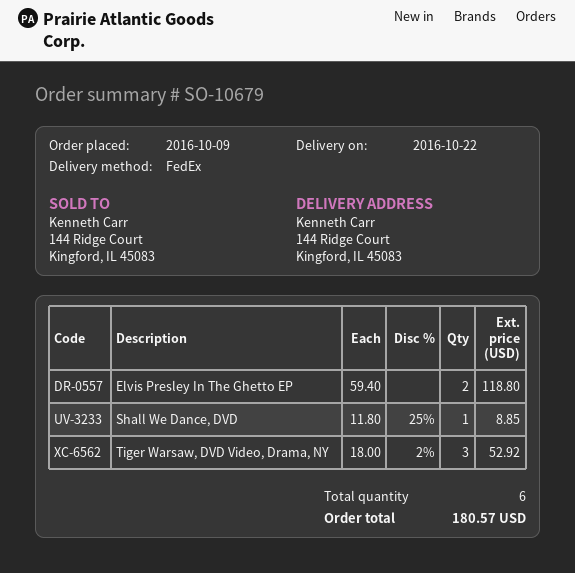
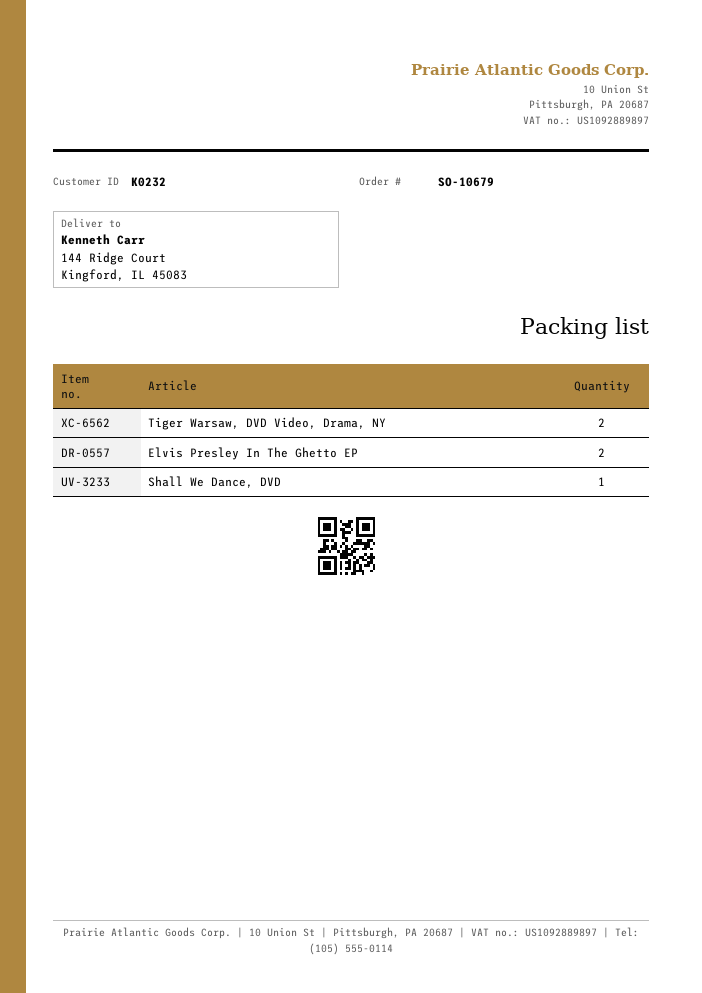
Tiger Warsaw, DVD Video, Drama, NY: 3 -> 2

